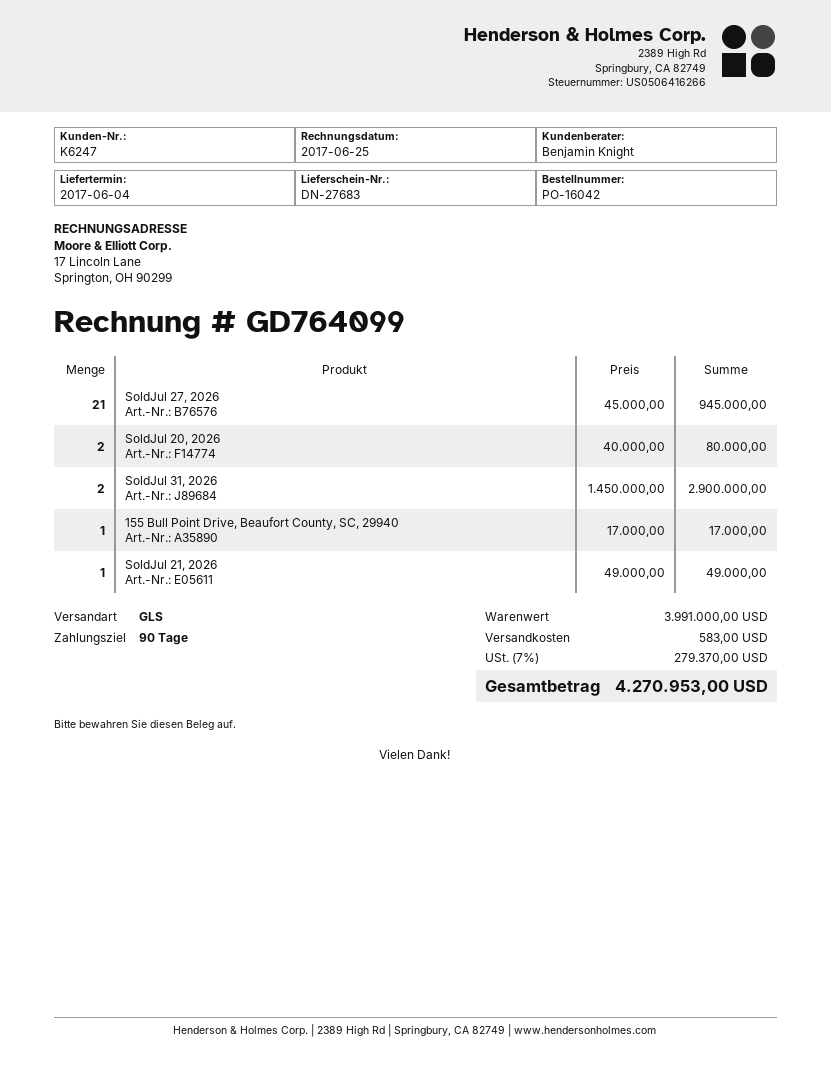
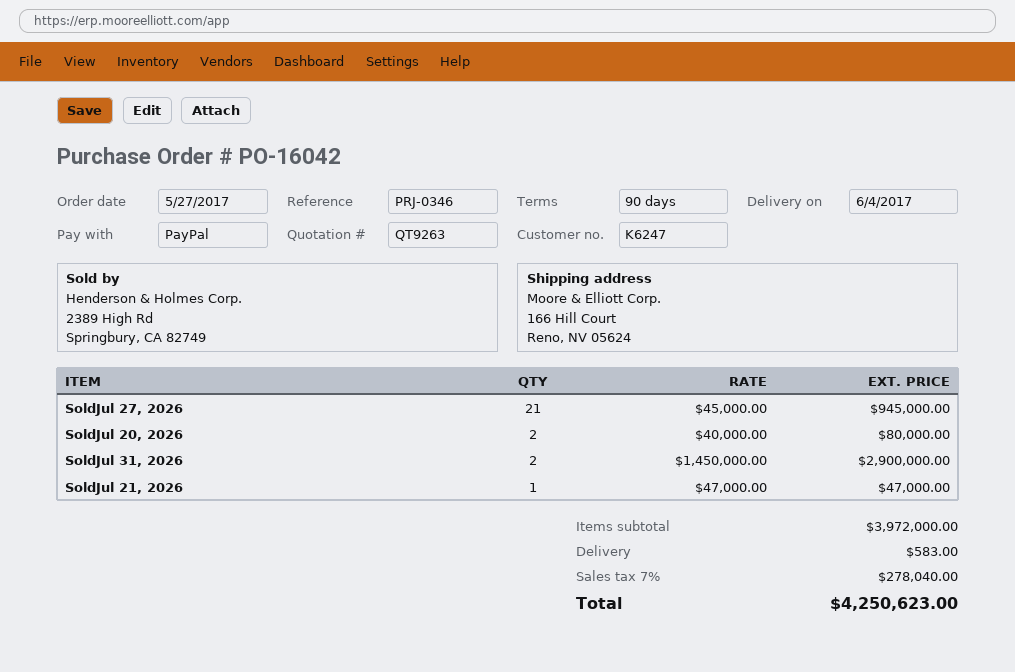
155 Bull Point Drive, Beaufort County, SC, 29940: 1 x 17000.00 = 17000.00 -> none
SoldJul 21, 2026: 1 x 49000.00 = 49000.00 -> 1 x 47000.00 = 47000.00
subtotal: 3991000.00 -> 3972000.00
tax: 7% = 279370.00 -> 7% = 278040.00
total: 4270953.00 -> 4250623.00

